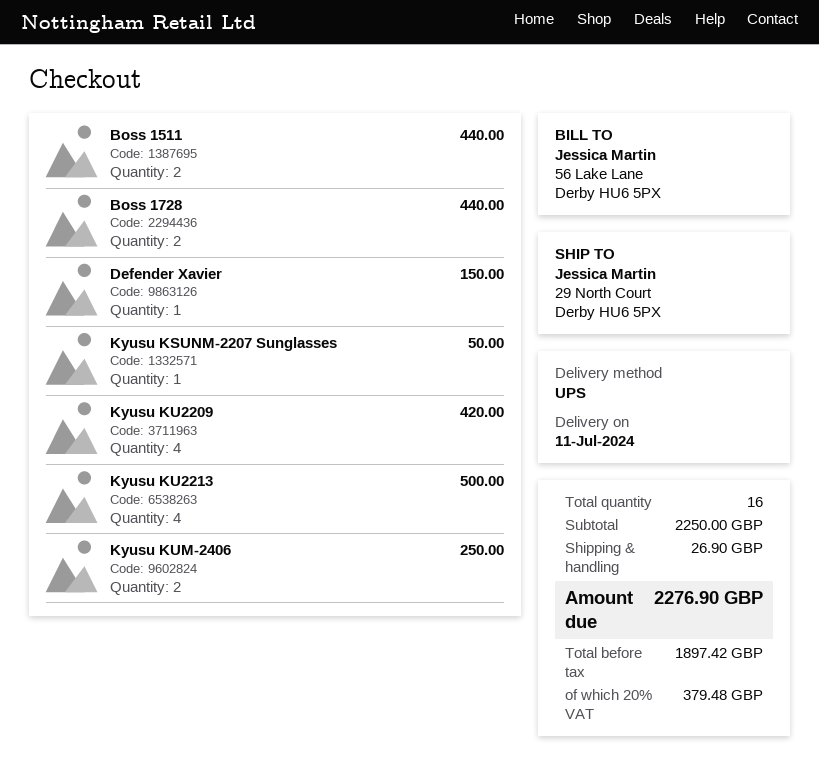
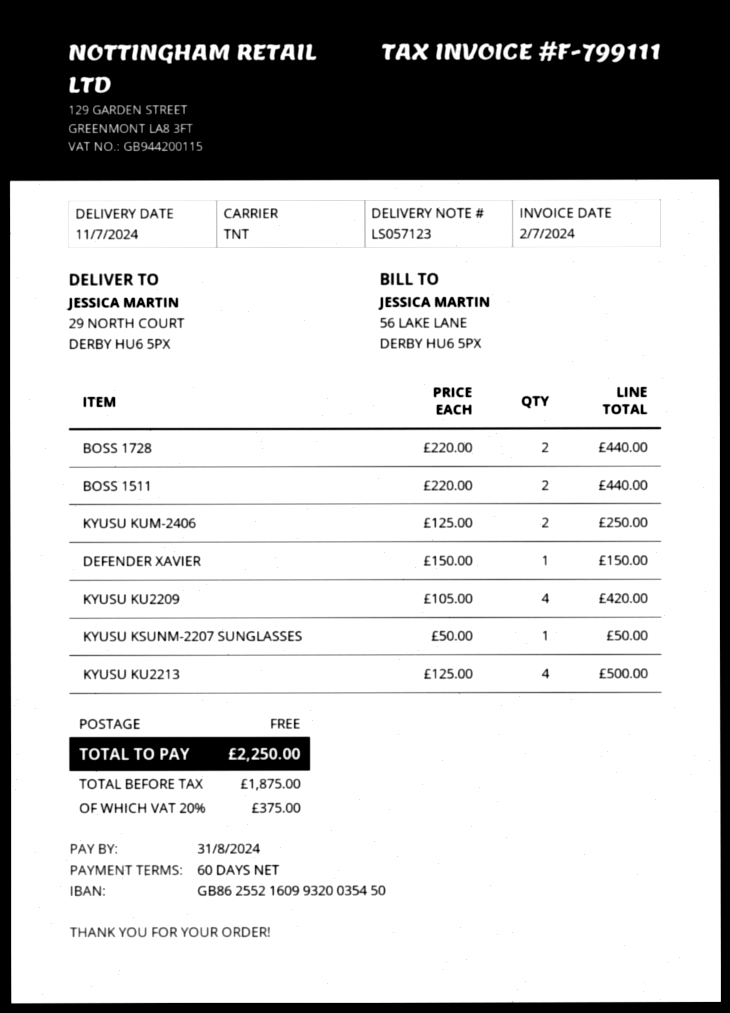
shipping method: UPS -> TNT
shipping: 26.90 -> 0.00
net: 1897.42 -> 1875.00
tax: 20% = 379.48 -> 20% = 375.00
total: 2276.90 -> 2250.00

